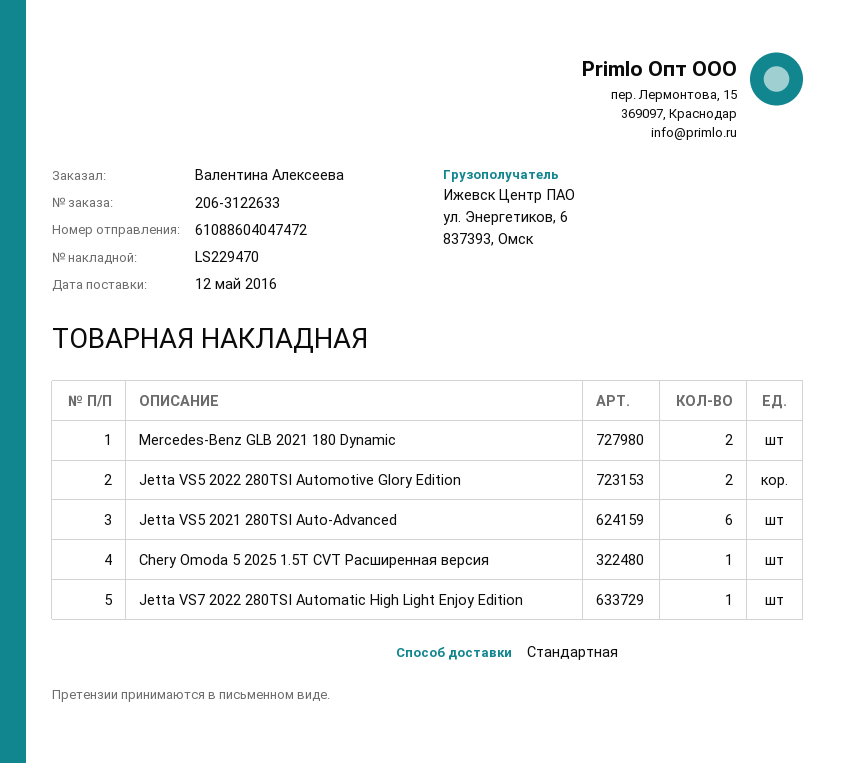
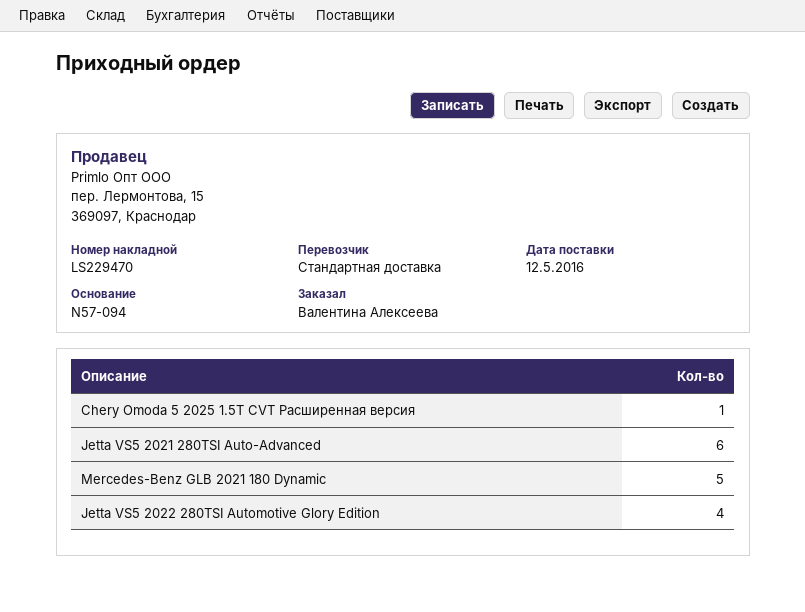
Mercedes-Benz GLB 2021 180 Dynamic: 2 -> 5
Jetta VS5 2022 280TSI Automotive Glory Edition: 2 -> 4
Jetta VS7 2022 280TSI Automatic High Light Enjoy Edition: 1 -> none

